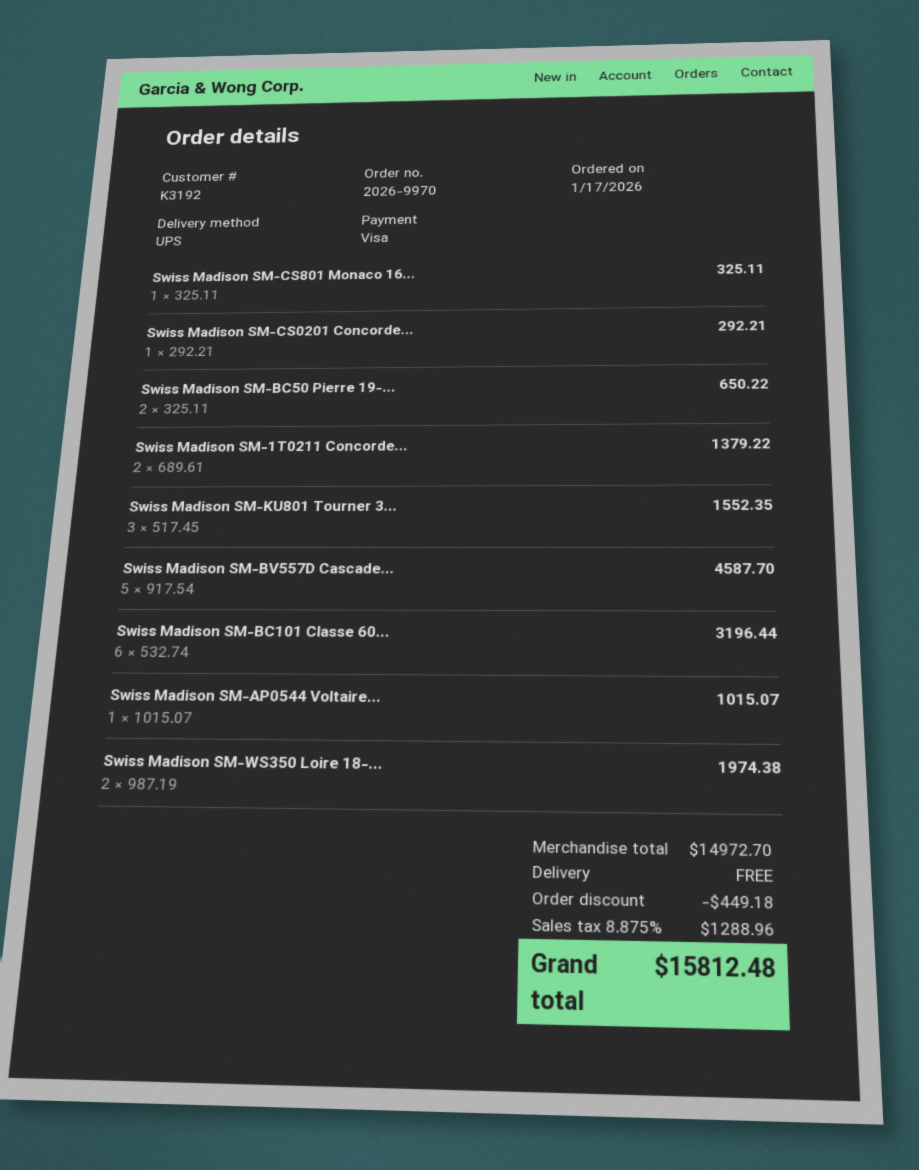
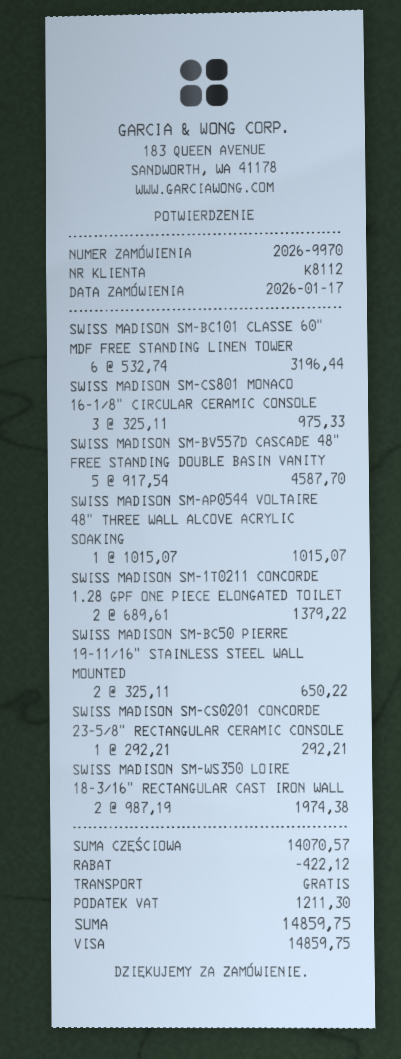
customer number: K3192 -> K8112
Swiss Madison SM-CS801 Monaco 16...: 1 x 325.11 = 325.11 -> 3 x 325.11 = 975.33
Swiss Madison SM-KU801 Tourner 3...: 3 x 517.45 = 1552.35 -> none
subtotal: 14972.70 -> 14070.57
discount: 449.18 -> 422.12
tax: 1288.96 -> 1211.30
total: 15812.48 -> 14859.75

